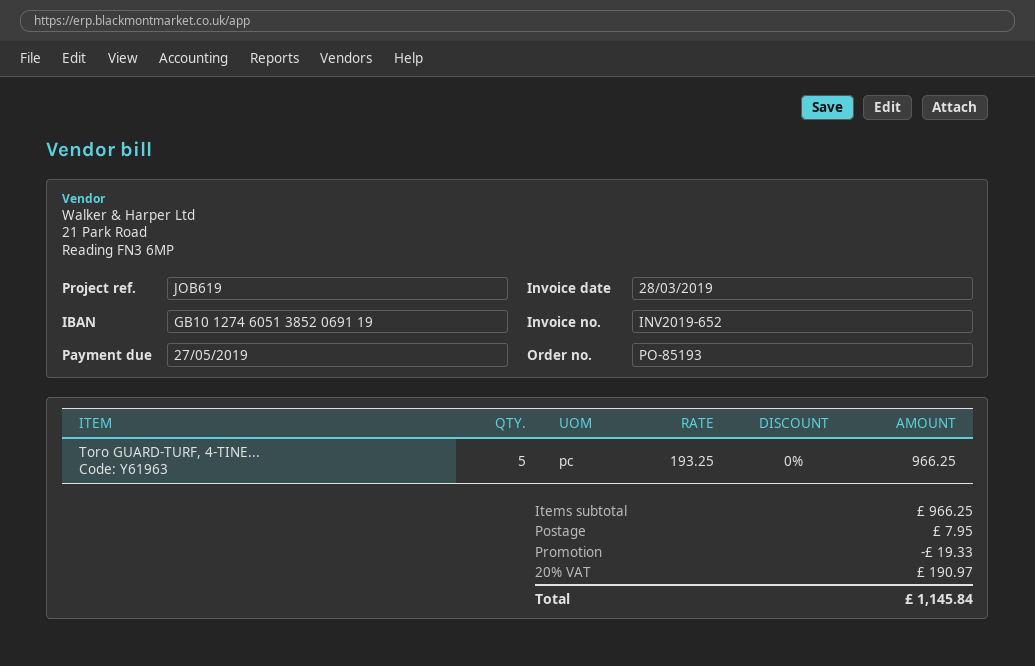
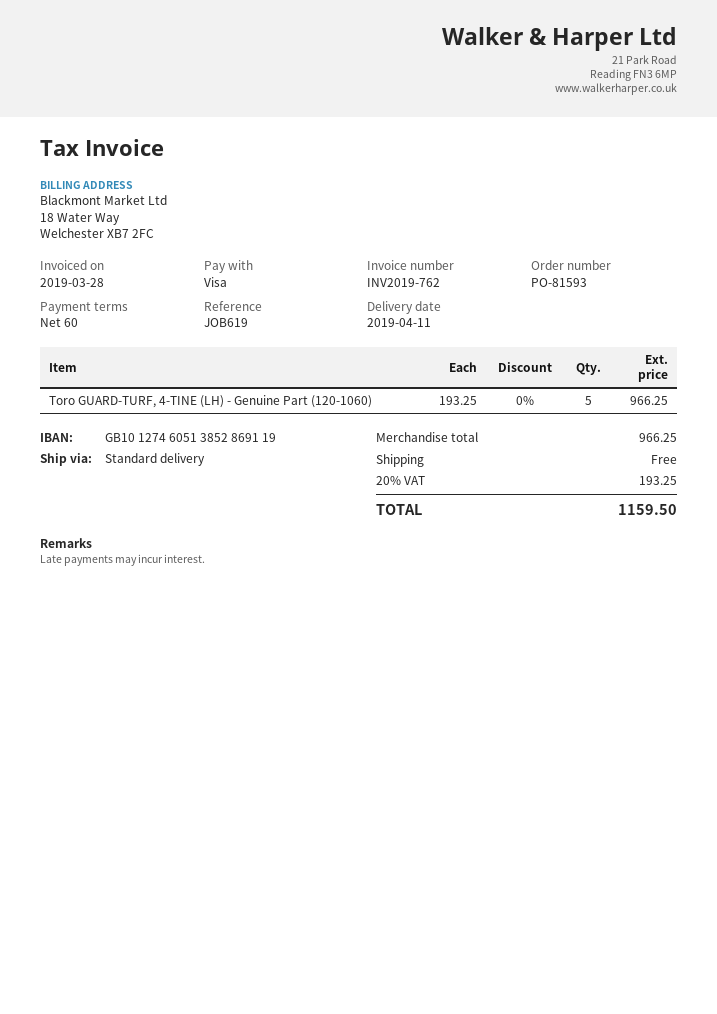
order number: PO-85193 -> PO-81593
invoice number: INV2019-652 -> INV2019-762
bank account: GB10127460513852069119 -> GB10127460513852869119
discount: 19.33 -> none
shipping: 7.95 -> 0.00
tax: 20% = 190.97 -> 20% = 193.25
total: 1145.84 -> 1159.50

